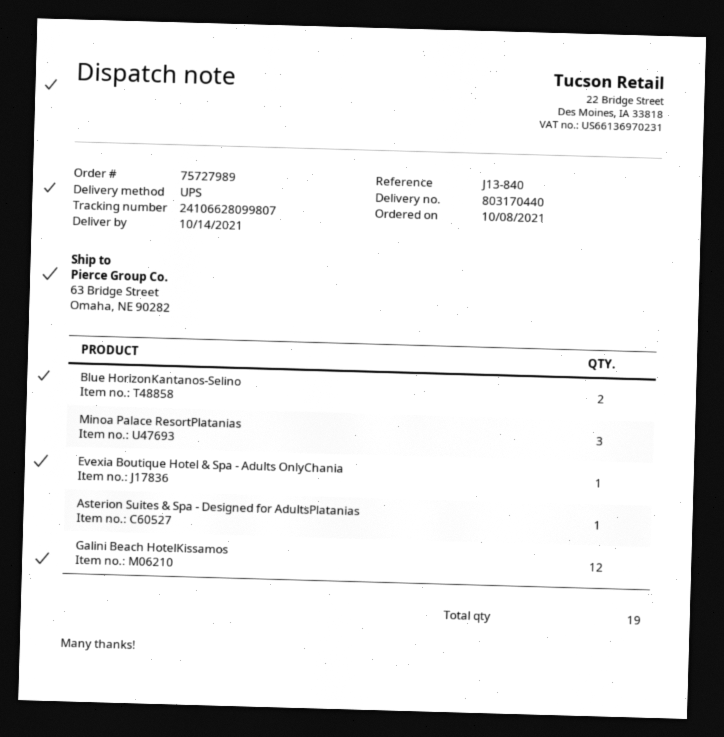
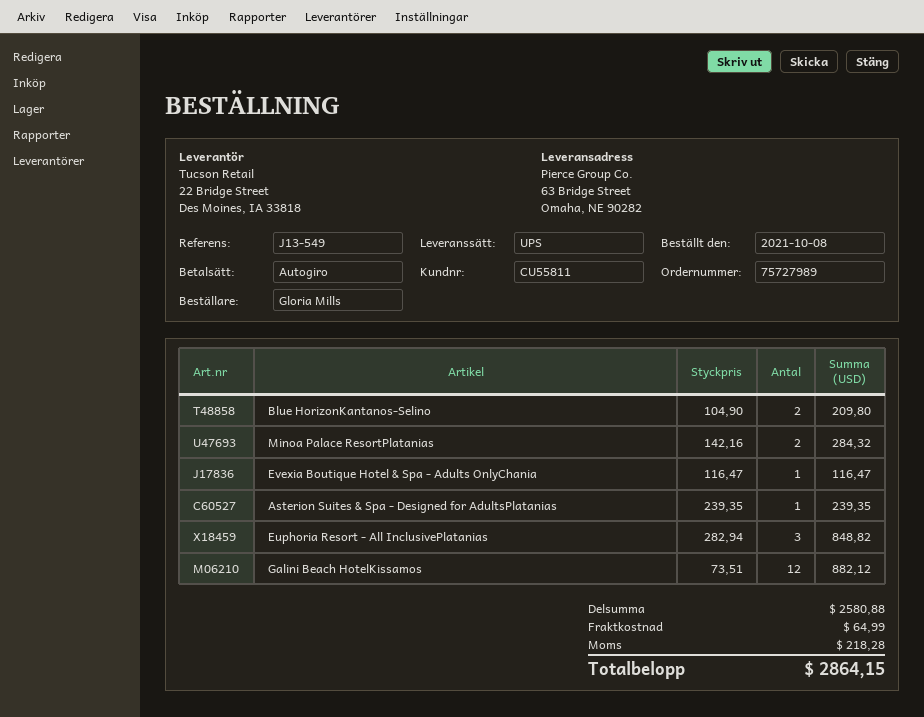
reference: J13-840 -> J13-549
Minoa Palace ResortPlatanias: 3 -> 2
Euphoria Resort - All InclusivePlatanias: none -> 3

